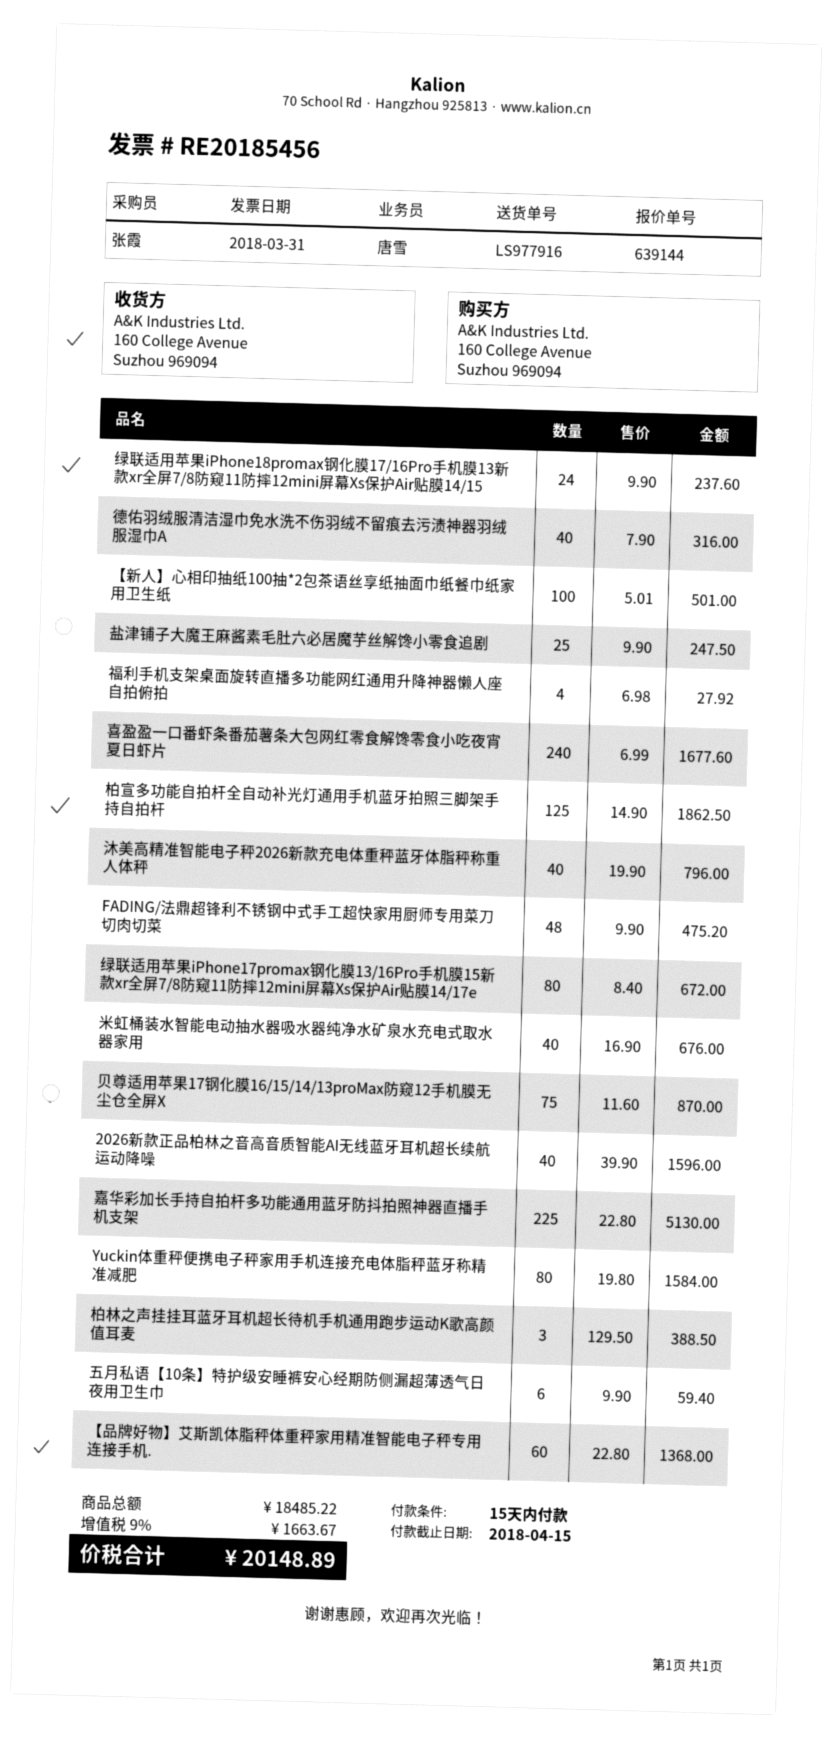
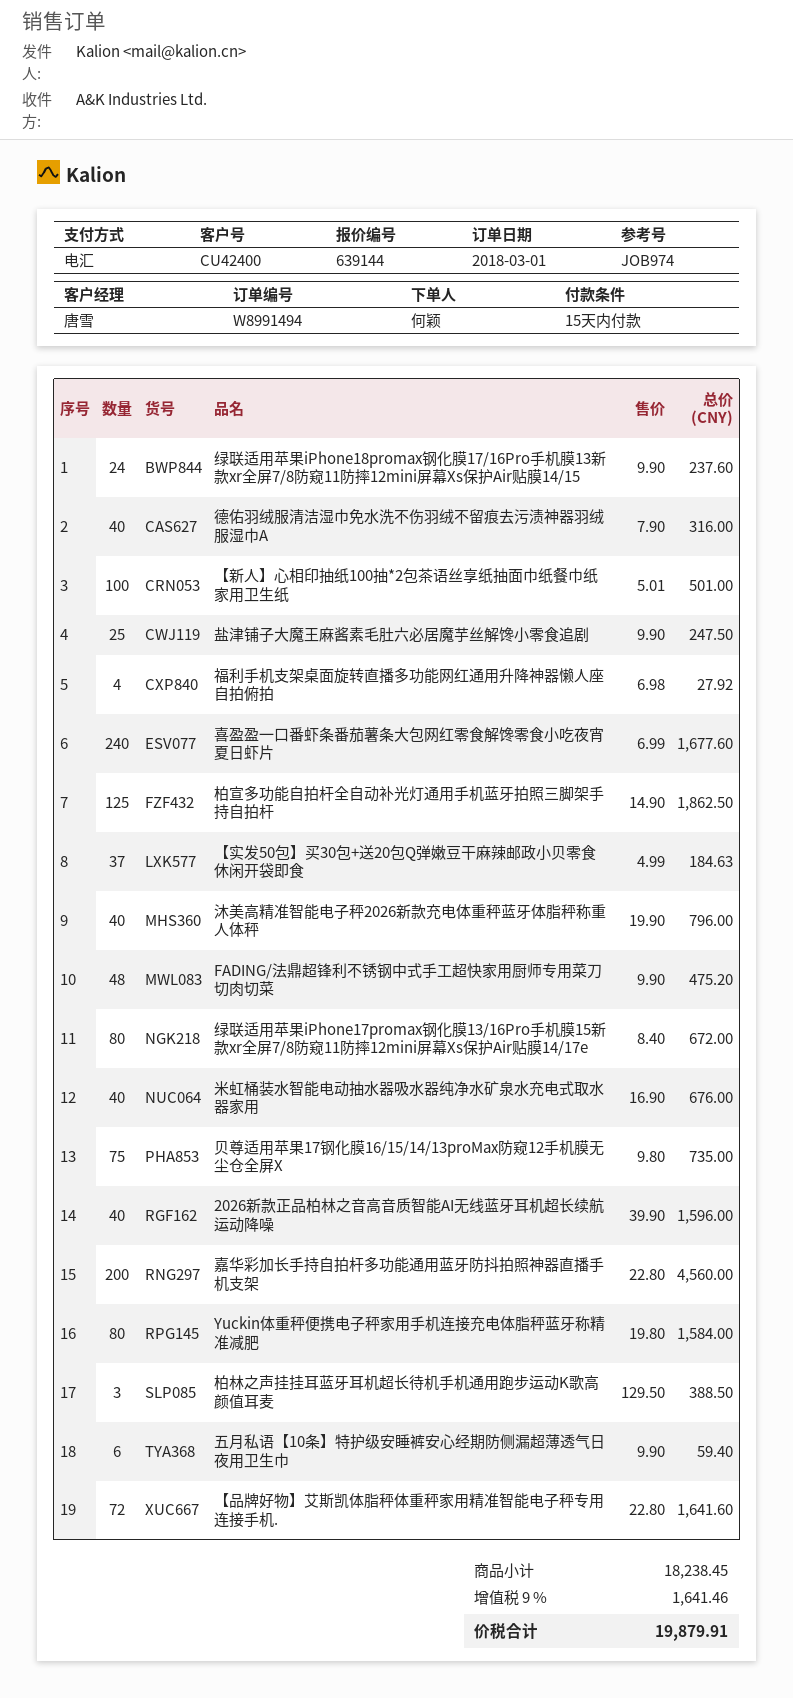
ordered by: 张霞 -> 何颖
贝尊适用苹果17钢化膜16/15/14/13proMax防窥12手机膜无尘仓全屏X: 75 x 11.60 = 870.00 -> 75 x 9.80 = 735.00
嘉华彩加长手持自拍杆多功能通用蓝牙防抖拍照神器直播手机支架: 225 x 22.80 = 5130.00 -> 200 x 22.80 = 4560.00
【品牌好物】艾斯凯体脂秤体重秤家用精准智能电子秤专用连接手机.: 60 x 22.80 = 1368.00 -> 72 x 22.80 = 1641.60
【实发50包】买30包+送20包Q弹嫩豆干麻辣邮政小贝零食休闲开袋即食: none -> 37 x 4.99 = 184.63
subtotal: 18485.22 -> 18238.45
tax: 9% = 1663.67 -> 9% = 1641.46
total: 20148.89 -> 19879.91

